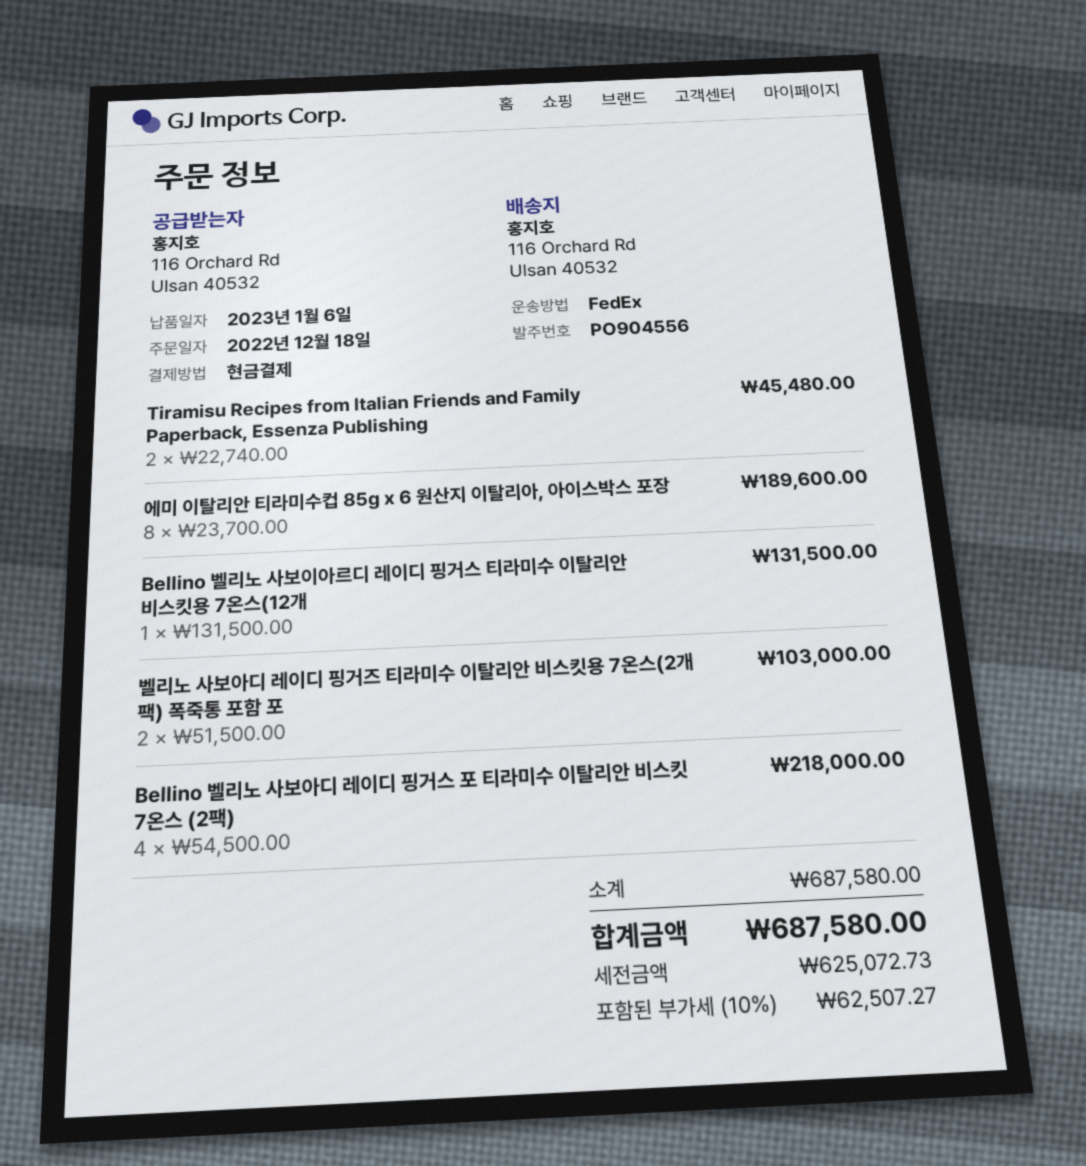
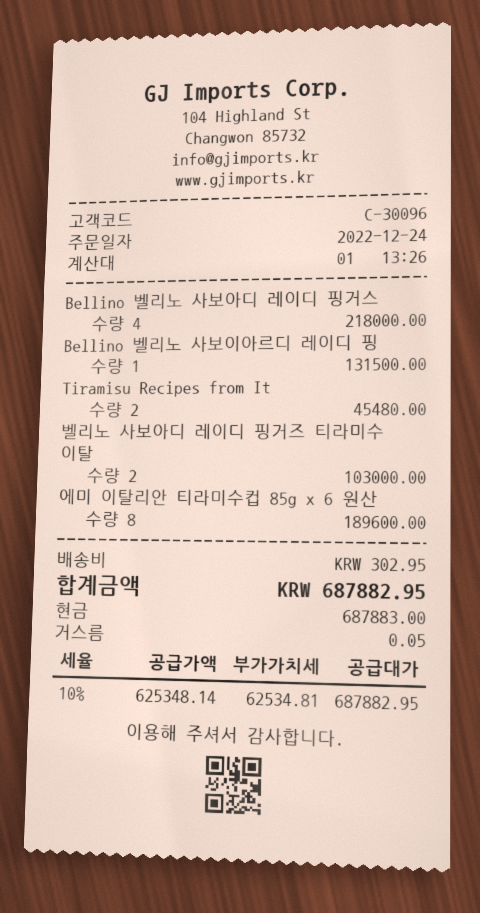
order date: 2022-12-18 -> 2022-12-24
shipping: none -> 302.95
net: 625072.73 -> 625348.14
tax: 10% = 62507.27 -> 10% = 62534.81
total: 687580.00 -> 687882.95

